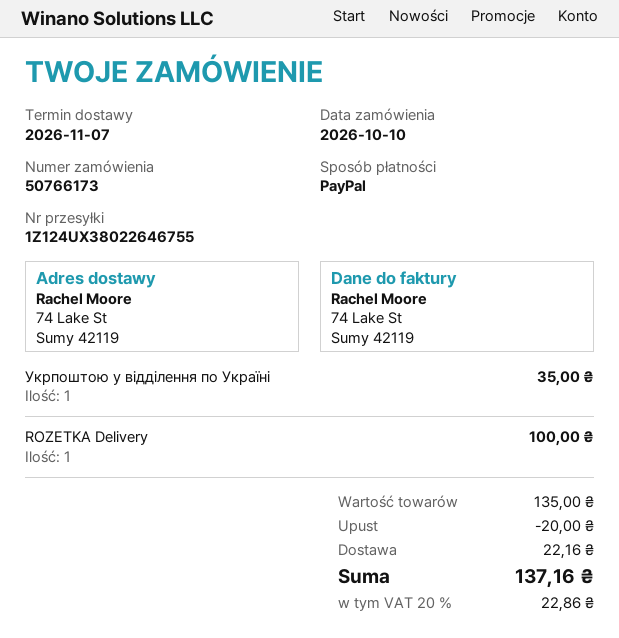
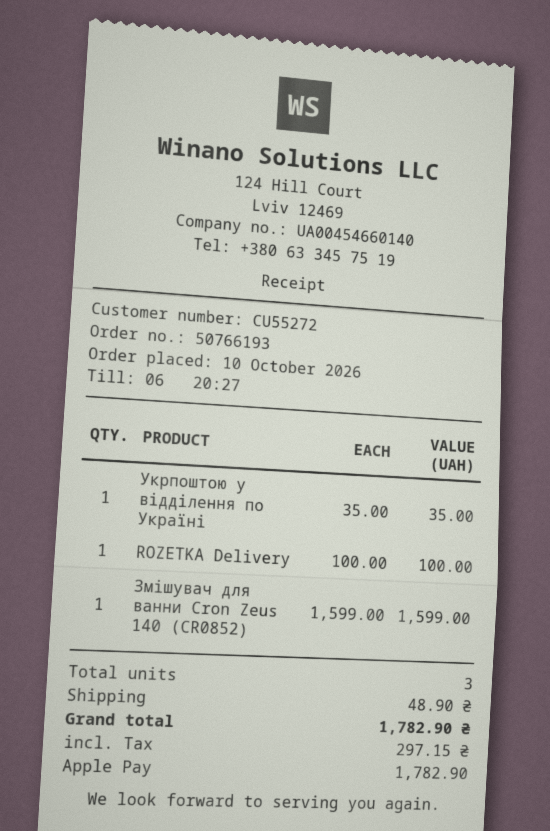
order number: 50766173 -> 50766193
payment method: PayPal -> Apple Pay
Змішувач для ванни Cron Zeus 140 (CR0852): none -> 1 for 1599.00
discount: 20.00 -> none
shipping: 22.16 -> 48.90
tax: 22.86 -> 297.15
total: 137.16 -> 1782.90

